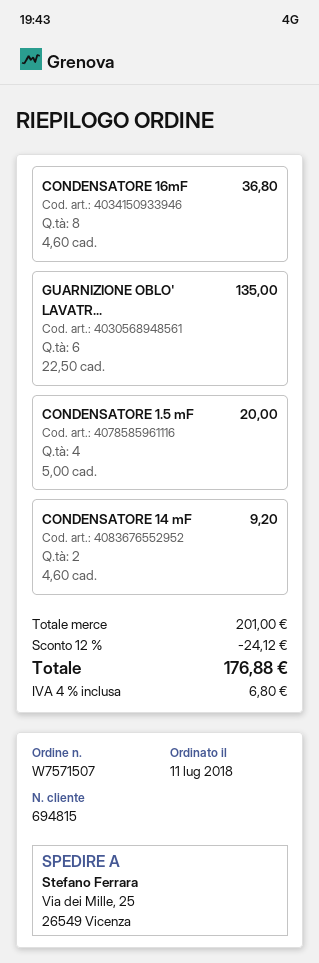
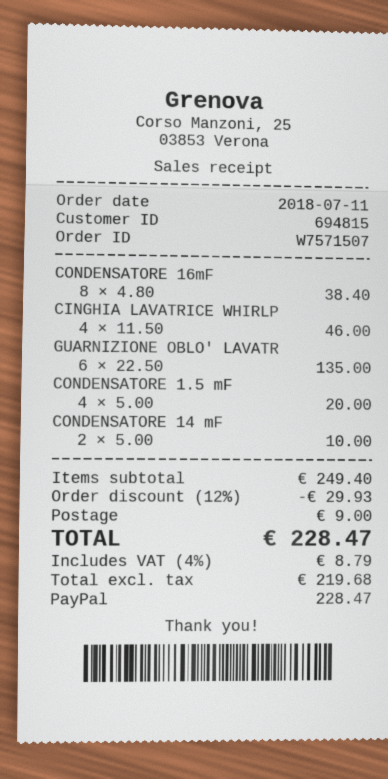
CONDENSATORE 16mF: 8 x 4.60 = 36.80 -> 8 x 4.80 = 38.40
CONDENSATORE 14 mF: 2 x 4.60 = 9.20 -> 2 x 5.00 = 10.00
CINGHIA LAVATRICE WHIRLP: none -> 4 x 11.50 = 46.00
subtotal: 201.00 -> 249.40
discount: 12% = 24.12 -> 12% = 29.93
shipping: none -> 9.00
tax: 4% = 6.80 -> 4% = 8.79
total: 176.88 -> 228.47

